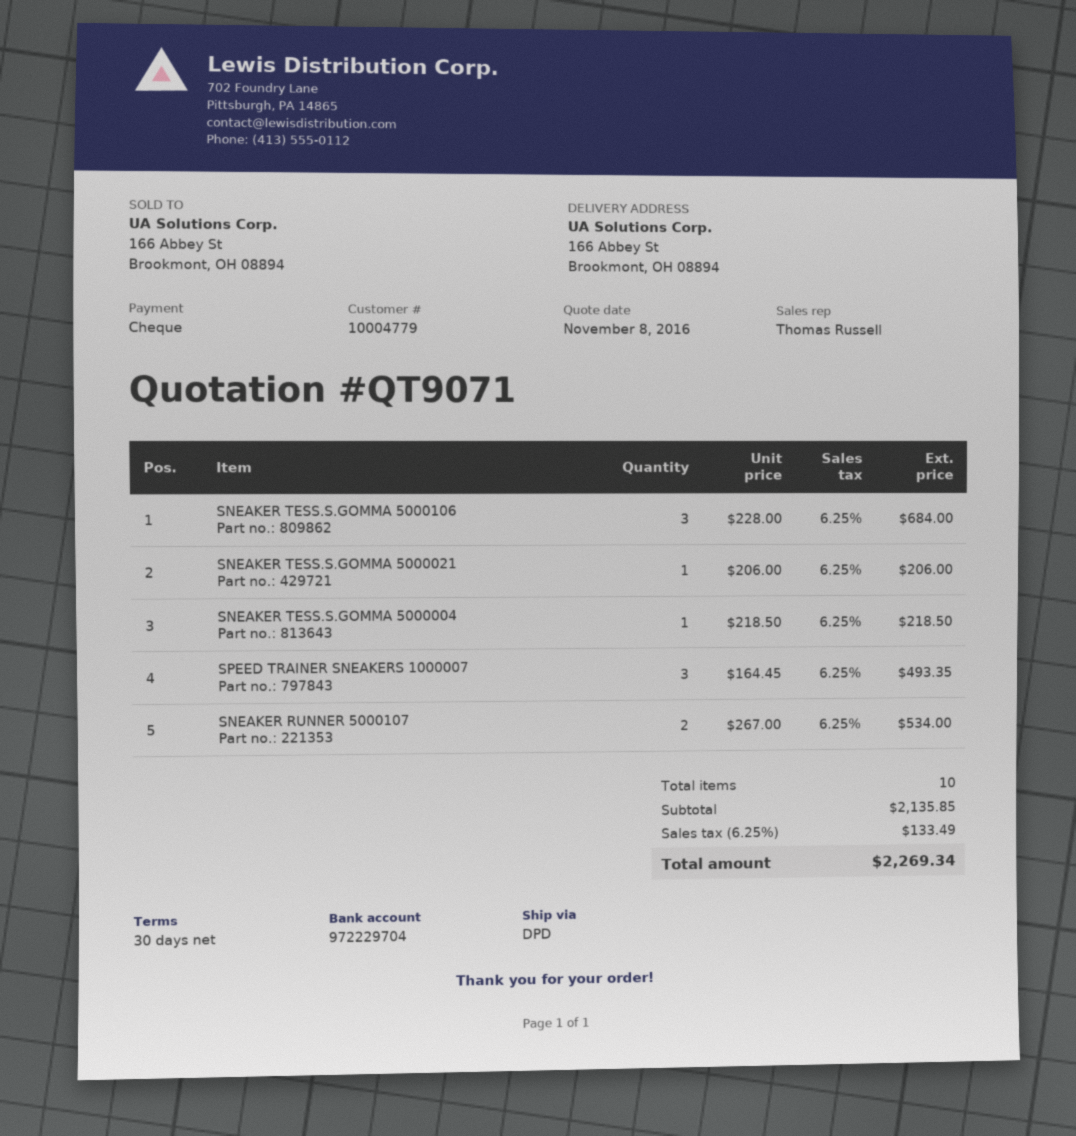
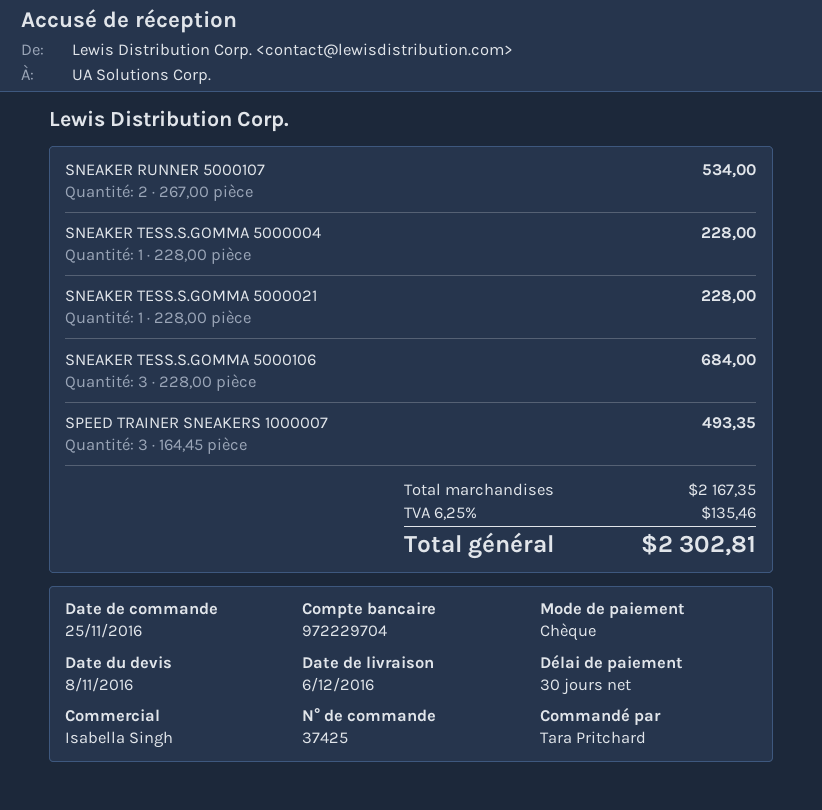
sales rep: Thomas Russell -> Isabella Singh
SNEAKER TESS.S.GOMMA 5000021: 1 x 206.00 = 206.00 -> 1 x 228.00 = 228.00
SNEAKER TESS.S.GOMMA 5000004: 1 x 218.50 = 218.50 -> 1 x 228.00 = 228.00
subtotal: 2135.85 -> 2167.35
tax: 6.25% = 133.49 -> 6.25% = 135.46
total: 2269.34 -> 2302.81

